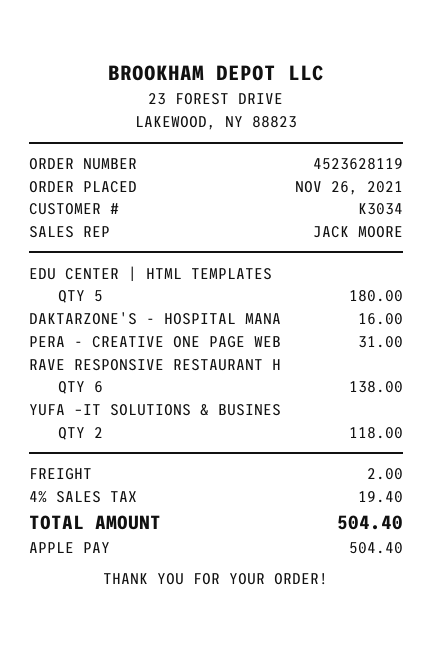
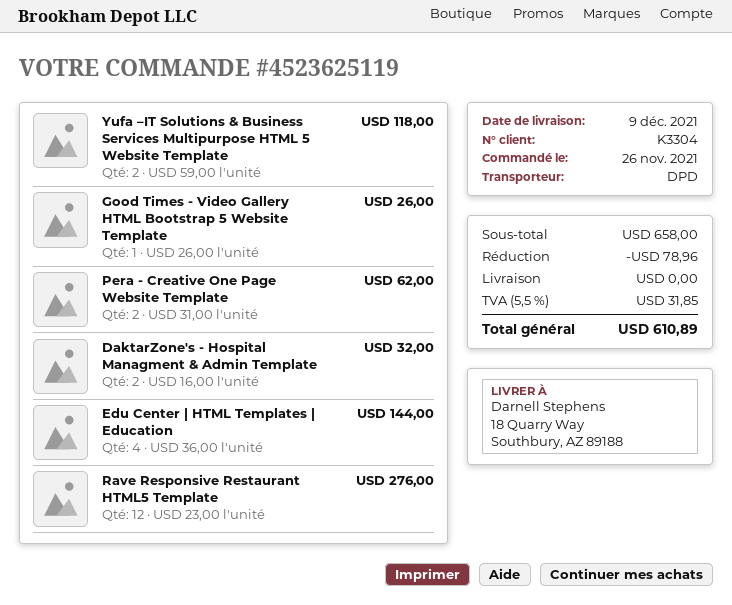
order number: 4523628119 -> 4523625119
customer number: K3034 -> K3304
EDU CENTER | HTML TEMPLATES: 5 for 180.00 -> 4 for 144.00
DAKTARZONE'S - HOSPITAL MANA: 1 for 16.00 -> 2 for 32.00
PERA - CREATIVE ONE PAGE WEB: 1 for 31.00 -> 2 for 62.00
RAVE RESPONSIVE RESTAURANT H: 6 for 138.00 -> 12 for 276.00
Good Times - Video Gallery HTML Bootstrap 5 Website Template: none -> 1 for 26.00
discount: none -> 78.96
shipping: 2.00 -> 0.00
tax: 4% = 19.40 -> 5.5% = 31.85
total: 504.40 -> 610.89

